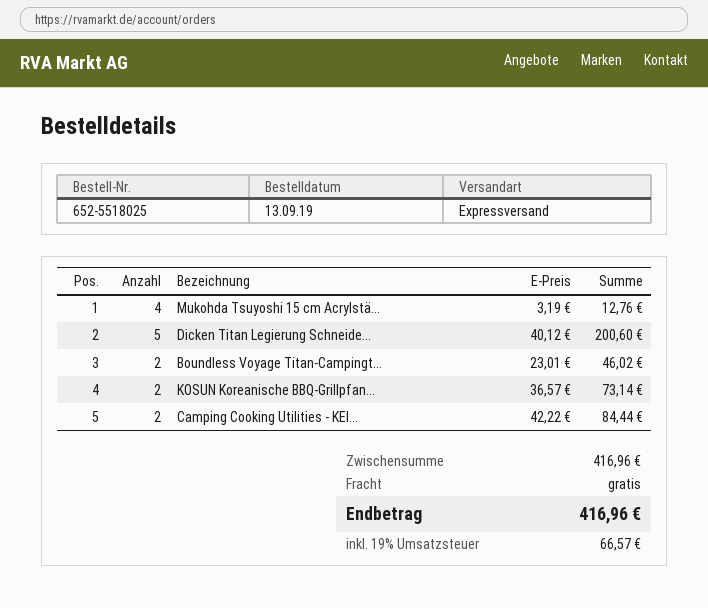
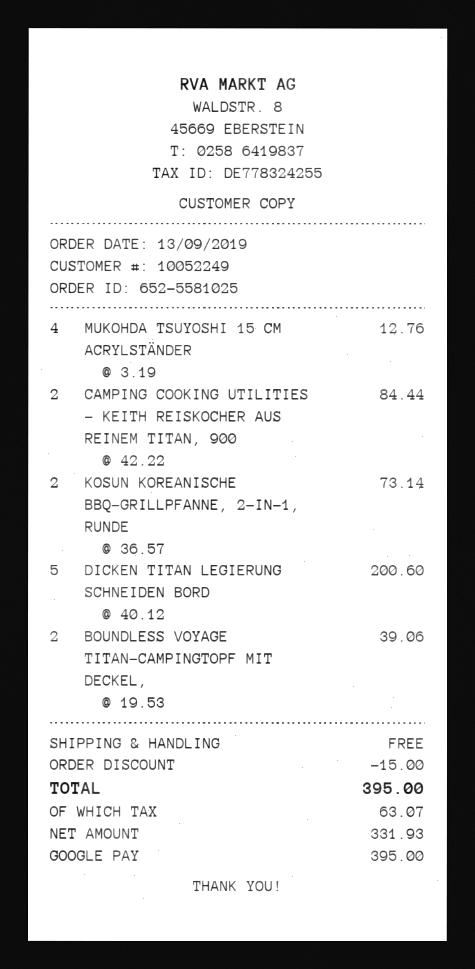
order number: 652-5518025 -> 652-5581025
Boundless Voyage Titan-Campingt...: 2 x 23.01 = 46.02 -> 2 x 19.53 = 39.06
discount: none -> 15.00
tax: 66.57 -> 63.07
total: 416.96 -> 395.00

